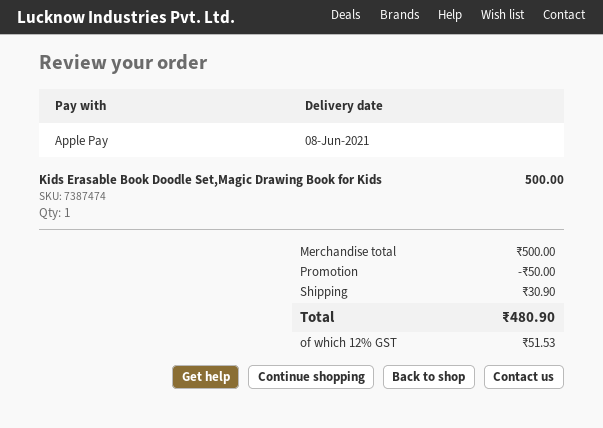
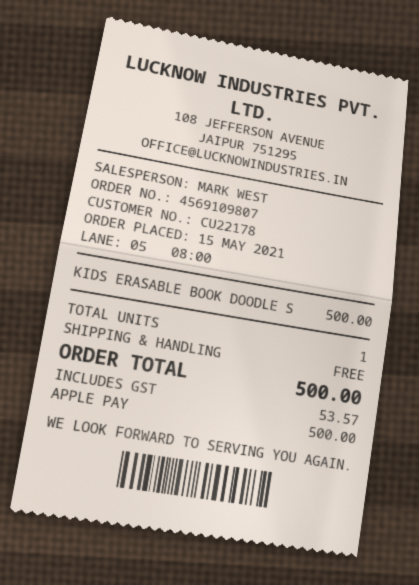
discount: 50.00 -> none
shipping: 30.90 -> 0.00
tax: 51.53 -> 53.57
total: 480.90 -> 500.00

